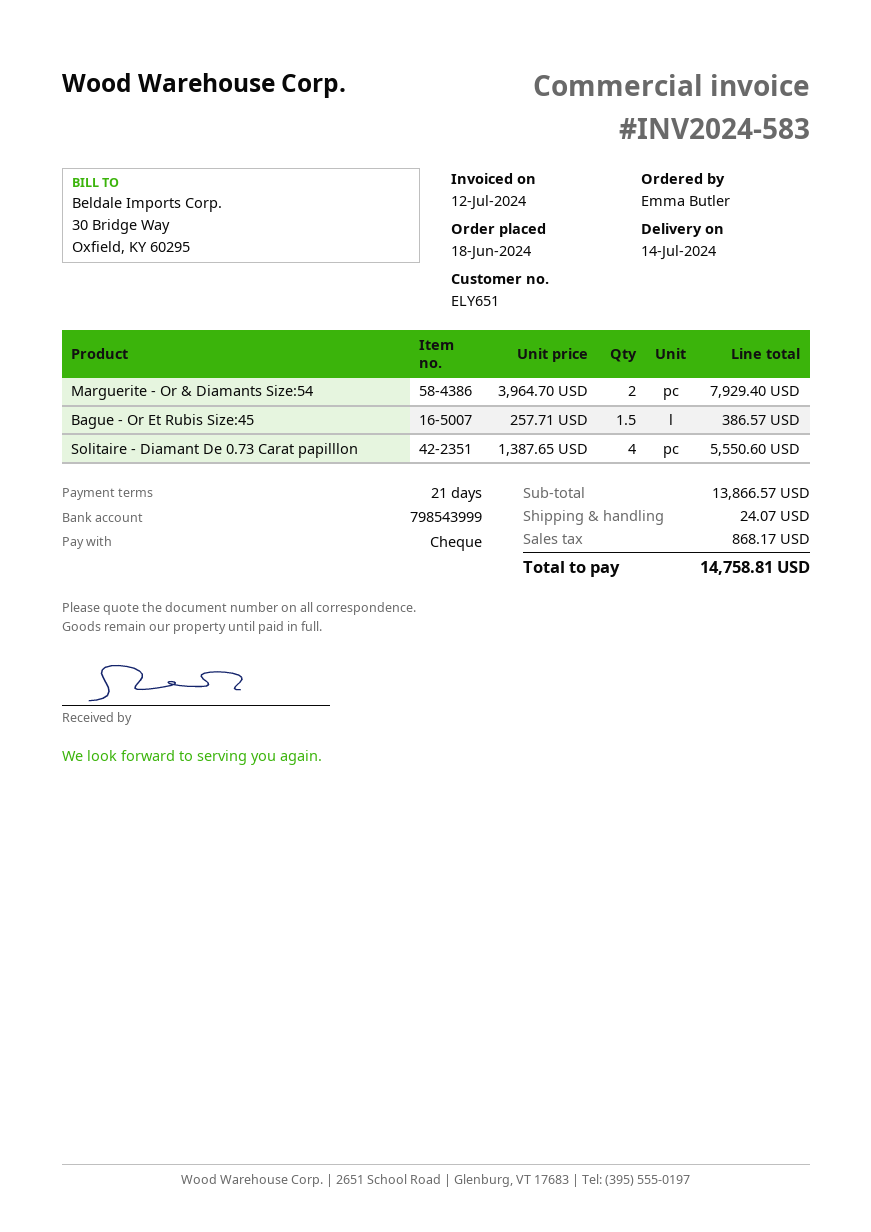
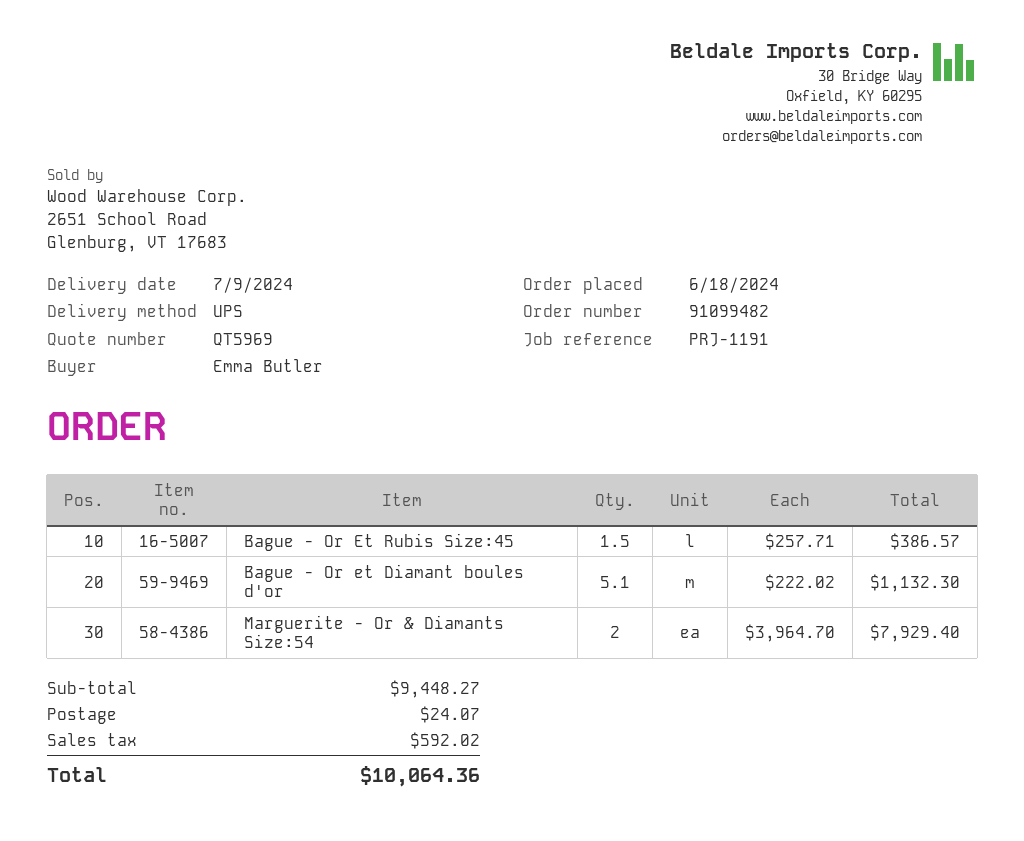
delivery date: 2024-07-14 -> 2024-07-09
Solitaire - Diamant De 0.73 Carat papilllon: 4 x 1387.65 = 5550.60 -> none
Bague - Or et Diamant boules d'or: none -> 5.1 x 222.02 = 1132.30
subtotal: 13866.57 -> 9448.27
tax: 868.17 -> 592.02
total: 14758.81 -> 10064.36

